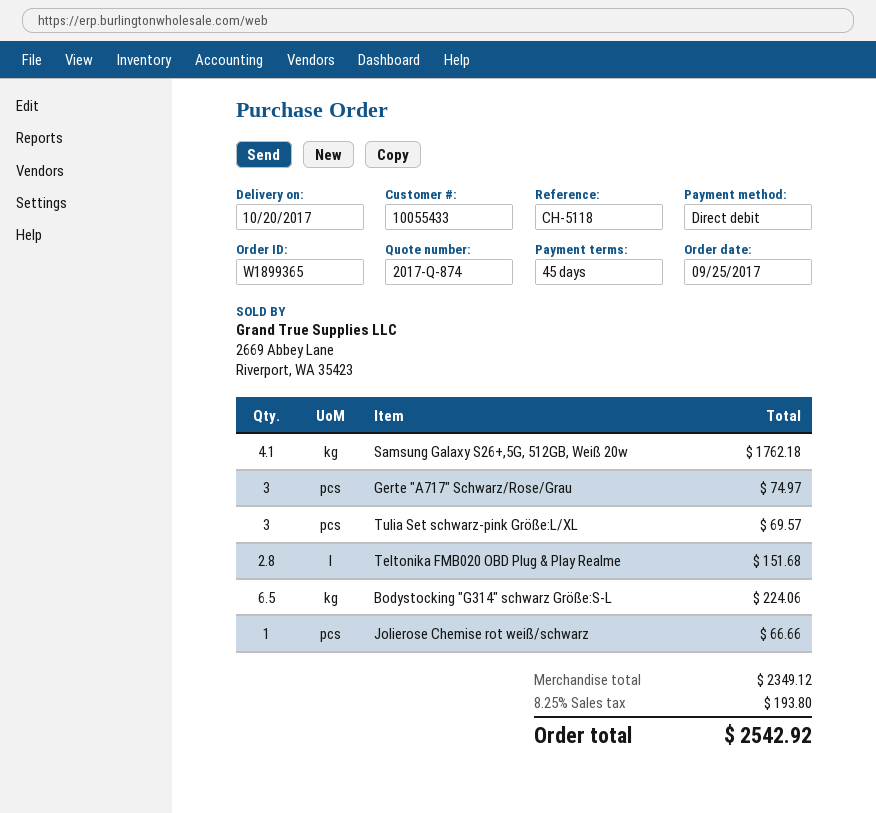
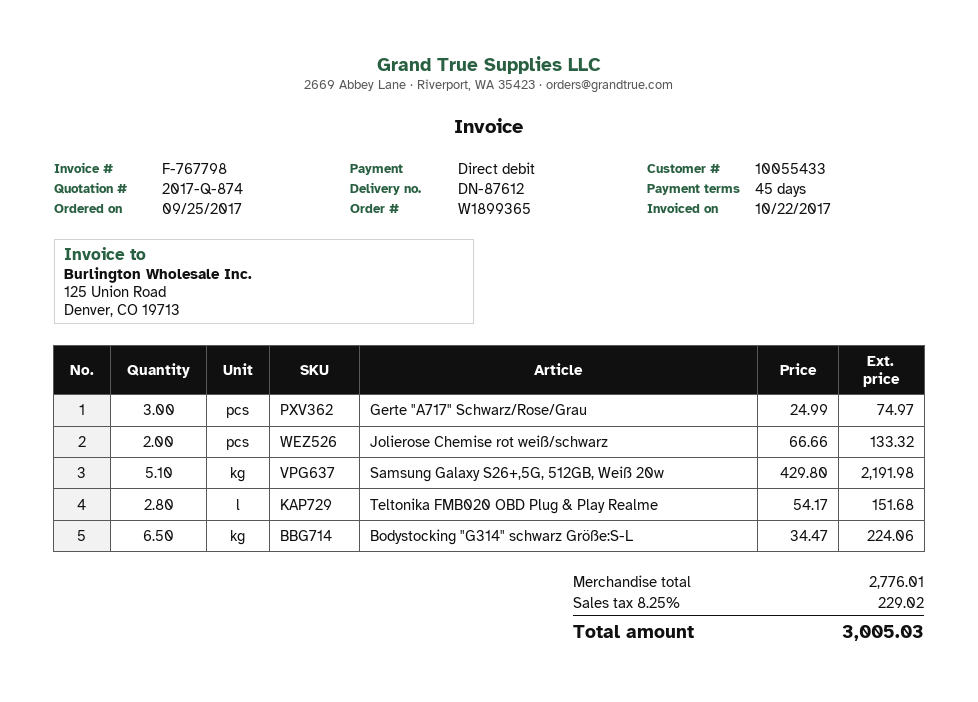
Samsung Galaxy S26+,5G, 512GB, Weiß 20w: 4.1 for 1762.18 -> 5.1 for 2191.98
Tulia Set schwarz-pink Größe:L/XL: 3 for 69.57 -> none
Jolierose Chemise rot weiß/schwarz: 1 for 66.66 -> 2 for 133.32
subtotal: 2349.12 -> 2776.01
tax: 8.25% = 193.80 -> 8.25% = 229.02
total: 2542.92 -> 3005.03

